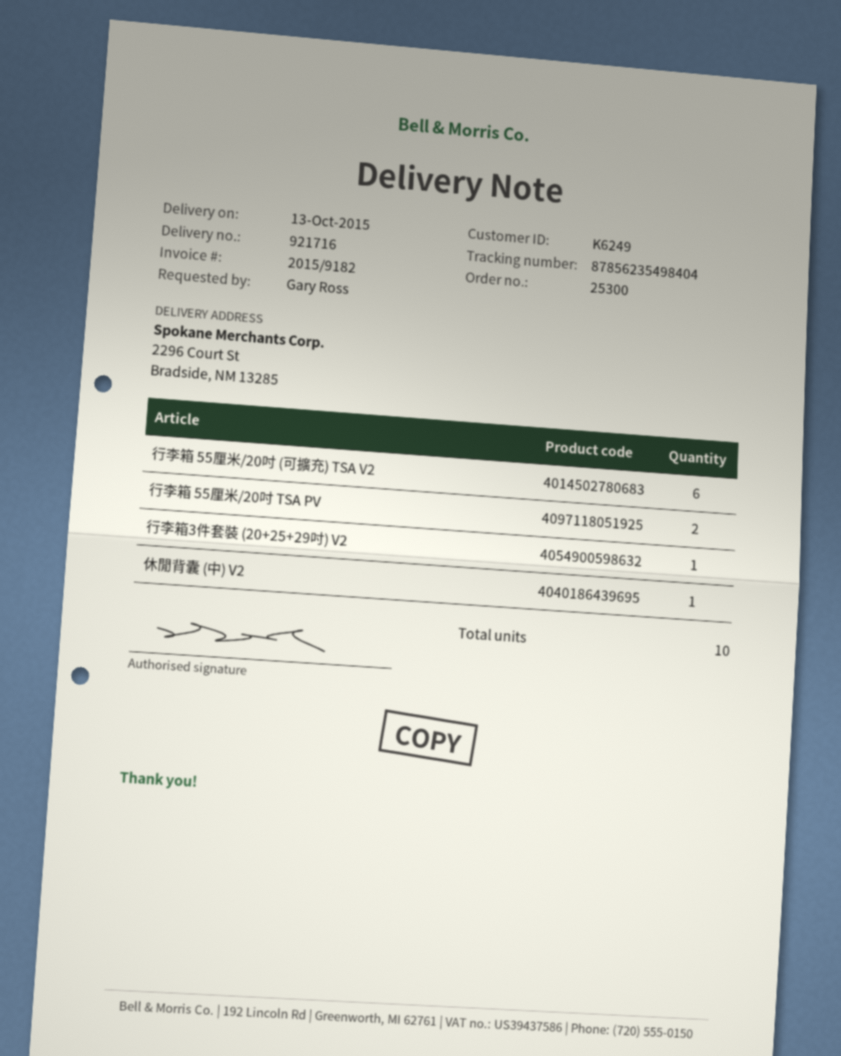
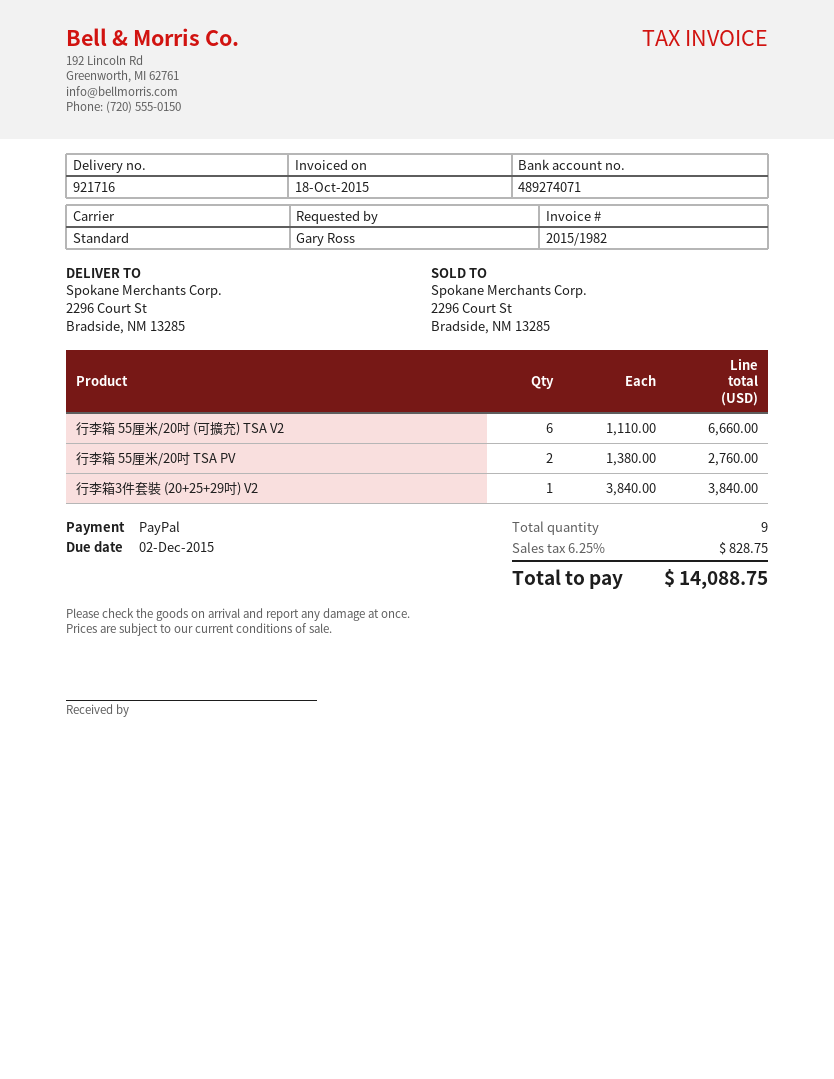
invoice number: 2015/9182 -> 2015/1982
休閒背囊 (中) V2: 1 -> none
total quantity: 10 -> 9

